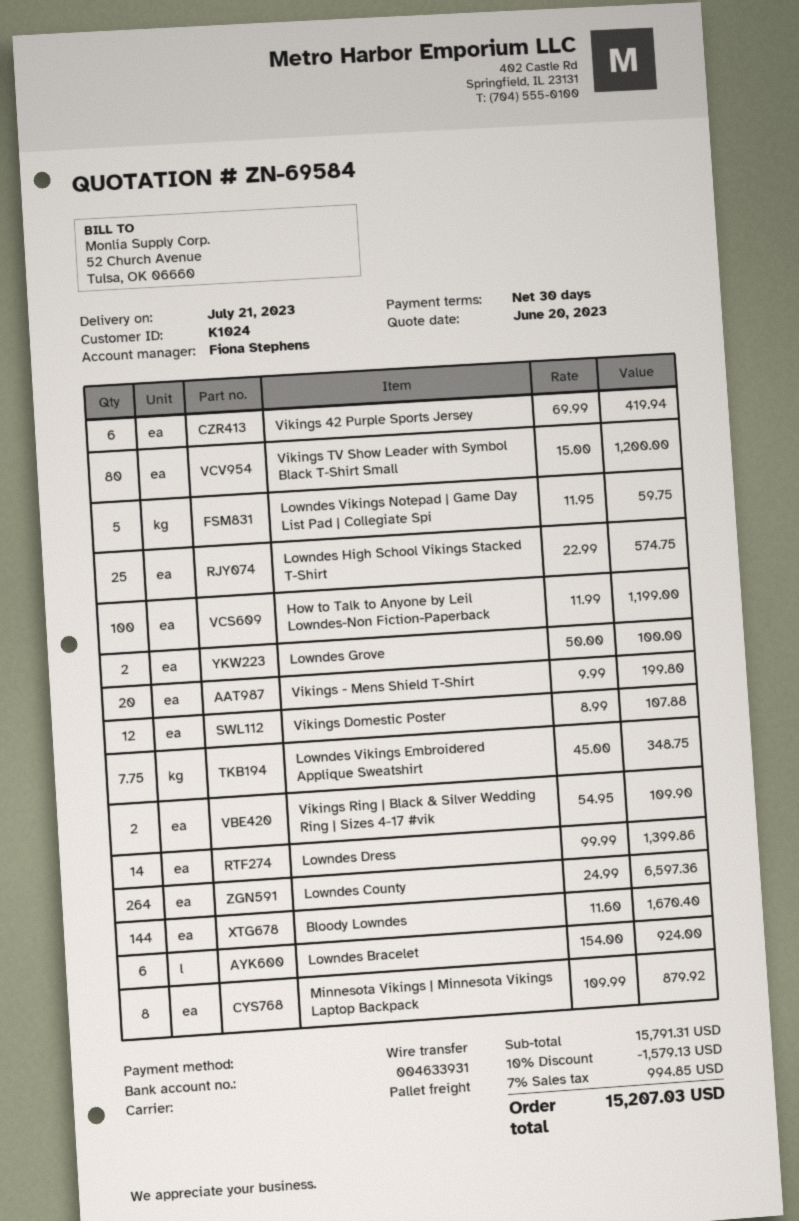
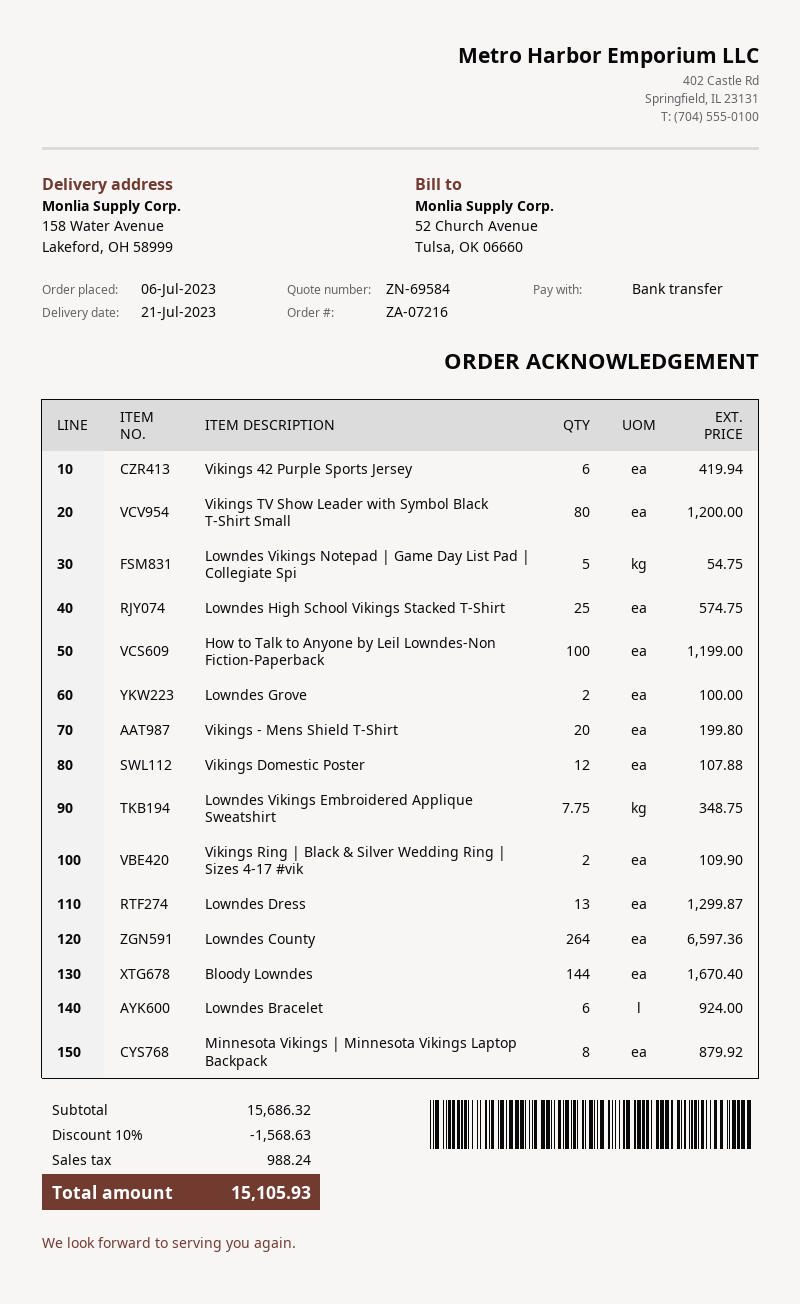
Lowndes Vikings Notepad | Game Day List Pad | Collegiate Spi: 5 for 59.75 -> 5 for 54.75
Lowndes Dress: 14 for 1399.86 -> 13 for 1299.87
subtotal: 15791.31 -> 15686.32
discount: 10% = 1579.13 -> 10% = 1568.63
tax: 994.85 -> 988.24
total: 15207.03 -> 15105.93

